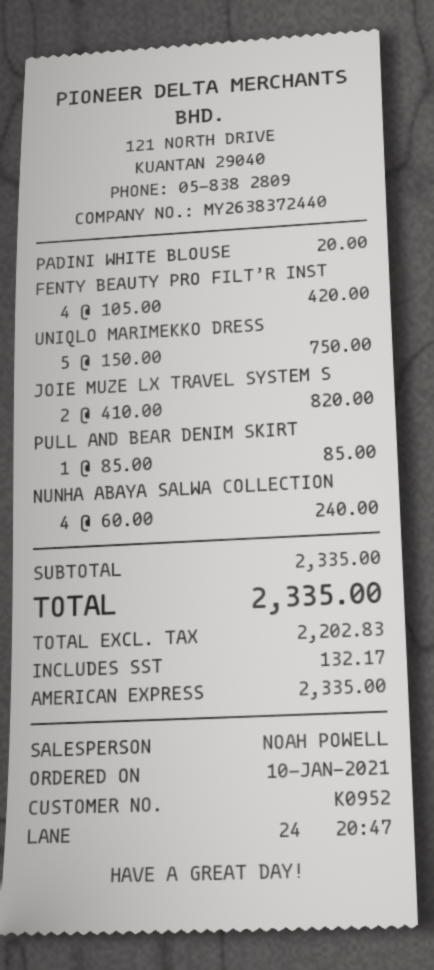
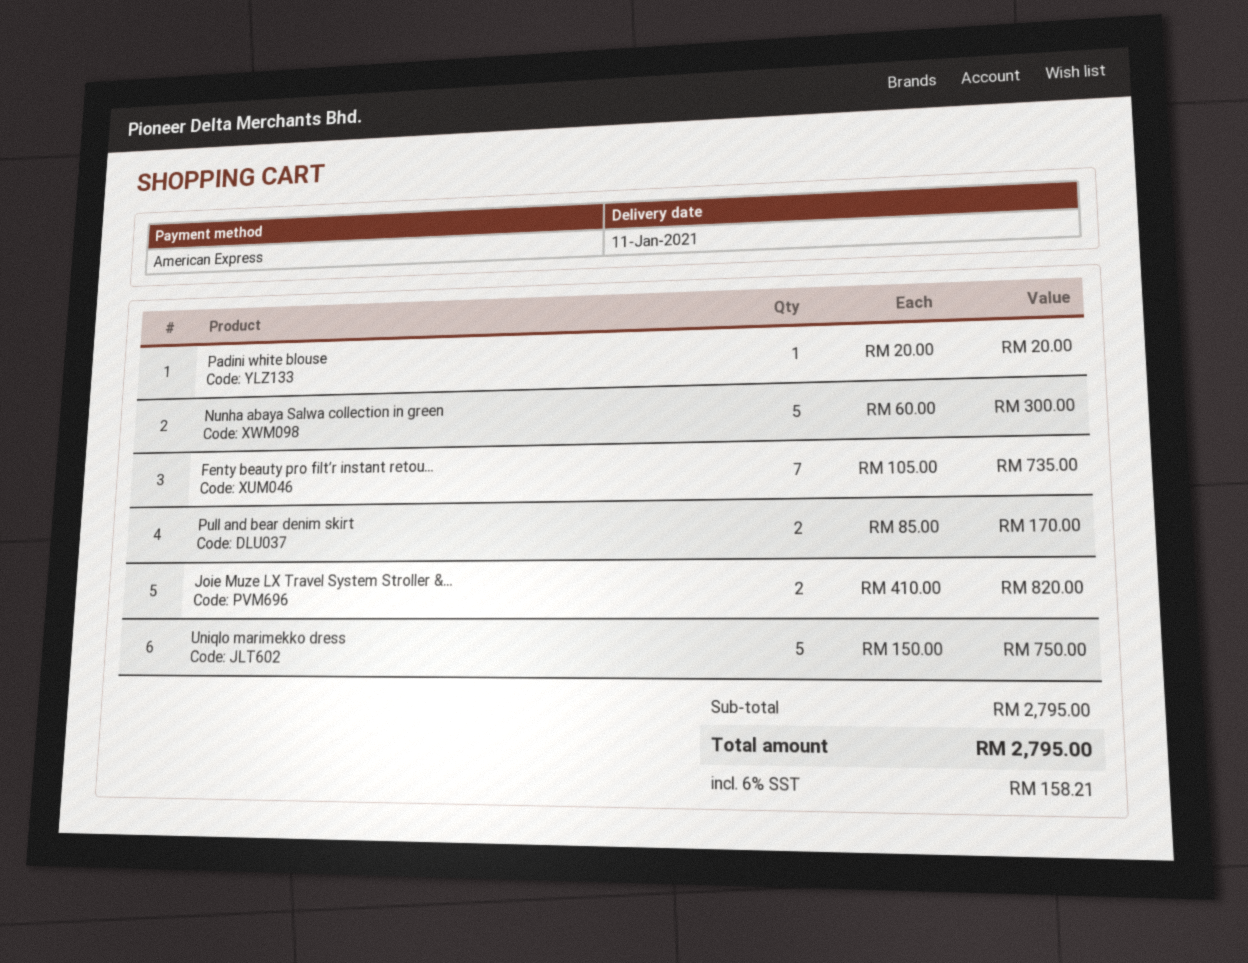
FENTY BEAUTY PRO FILT’R INST: 4 x 105.00 = 420.00 -> 7 x 105.00 = 735.00
PULL AND BEAR DENIM SKIRT: 1 x 85.00 = 85.00 -> 2 x 85.00 = 170.00
NUNHA ABAYA SALWA COLLECTION: 4 x 60.00 = 240.00 -> 5 x 60.00 = 300.00
subtotal: 2335.00 -> 2795.00
tax: 132.17 -> 158.21
total: 2335.00 -> 2795.00

